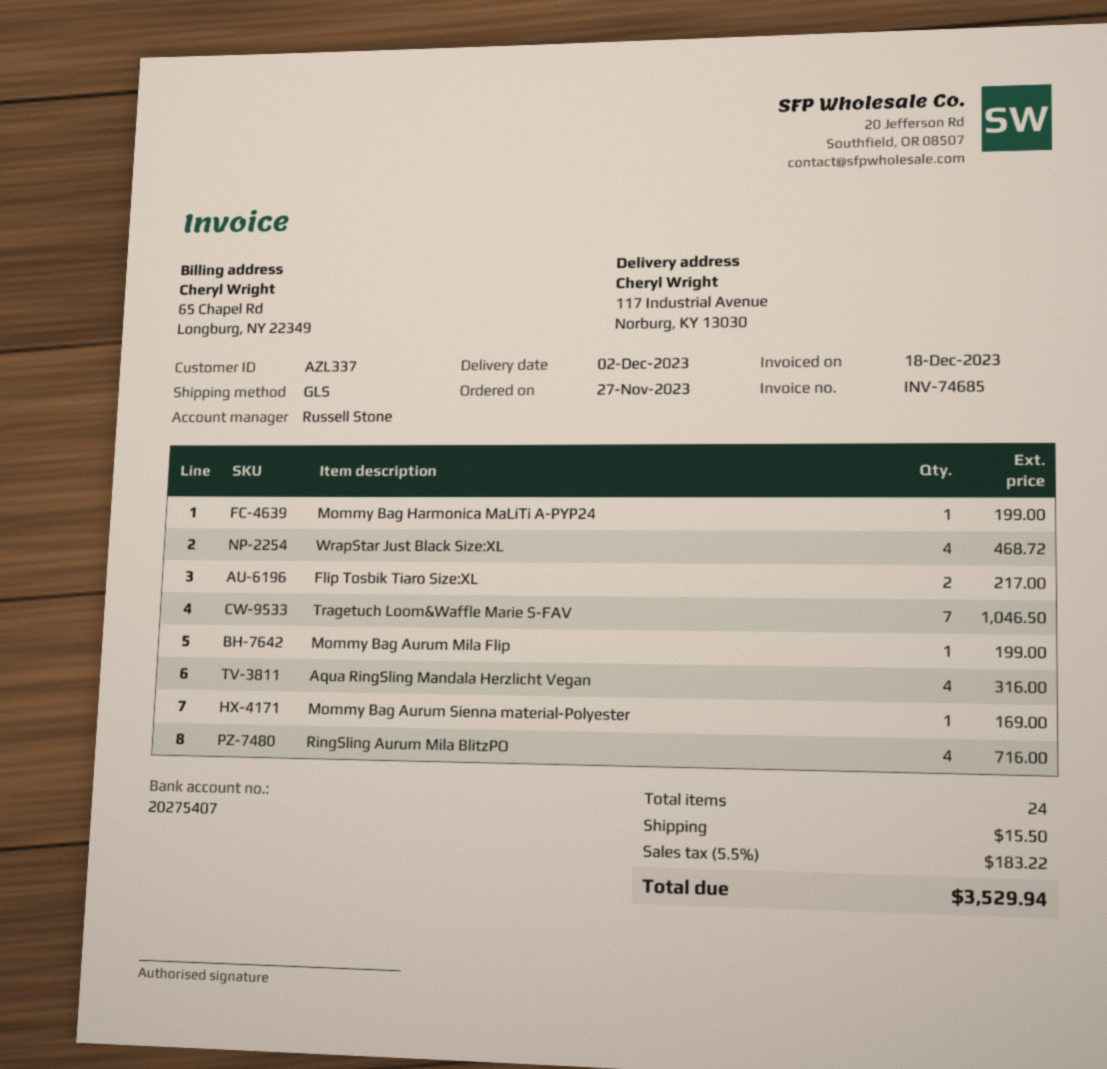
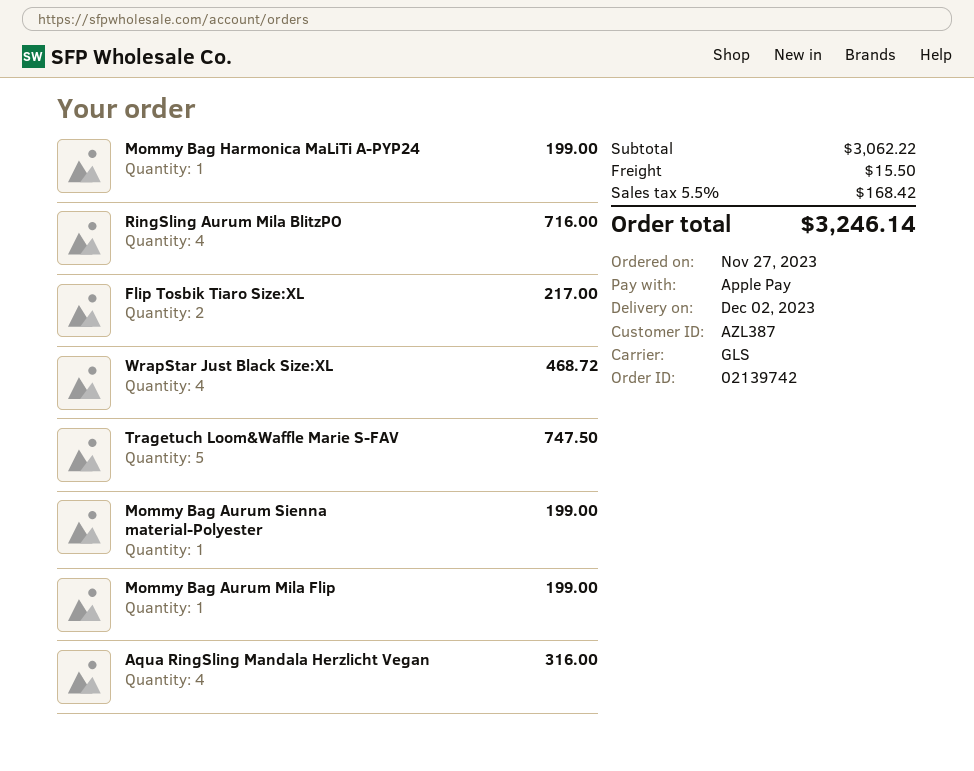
customer number: AZL337 -> AZL387
Tragetuch Loom&Waffle Marie S-FAV: 7 for 1046.50 -> 5 for 747.50
Mommy Bag Aurum Sienna material-Polyester: 1 for 169.00 -> 1 for 199.00
tax: 5.5% = 183.22 -> 5.5% = 168.42
total: 3529.94 -> 3246.14

